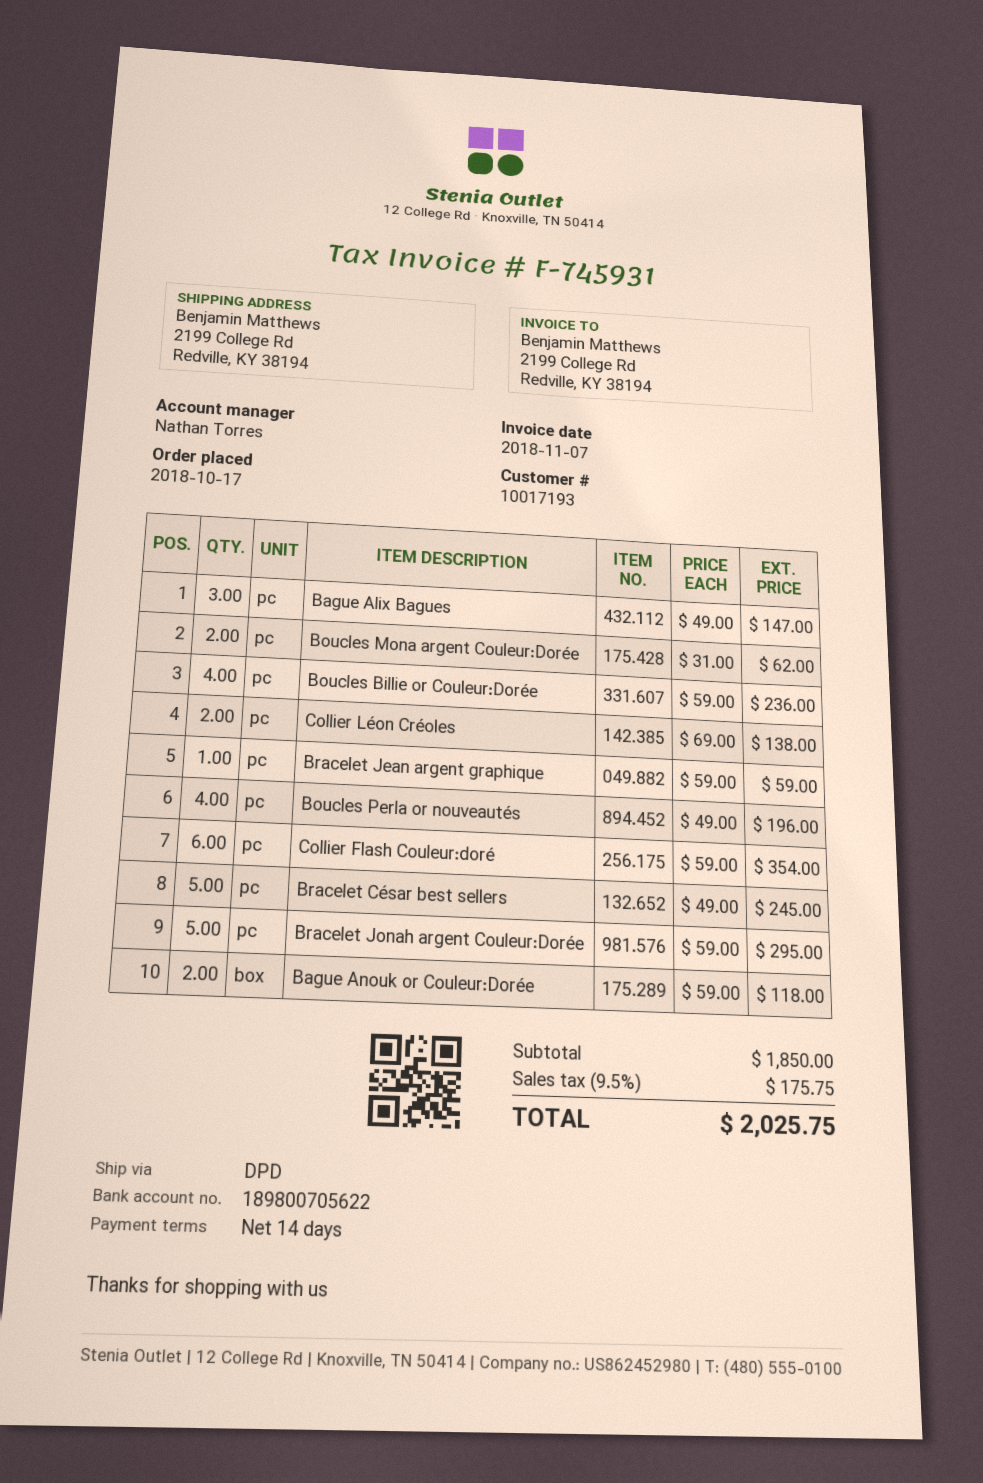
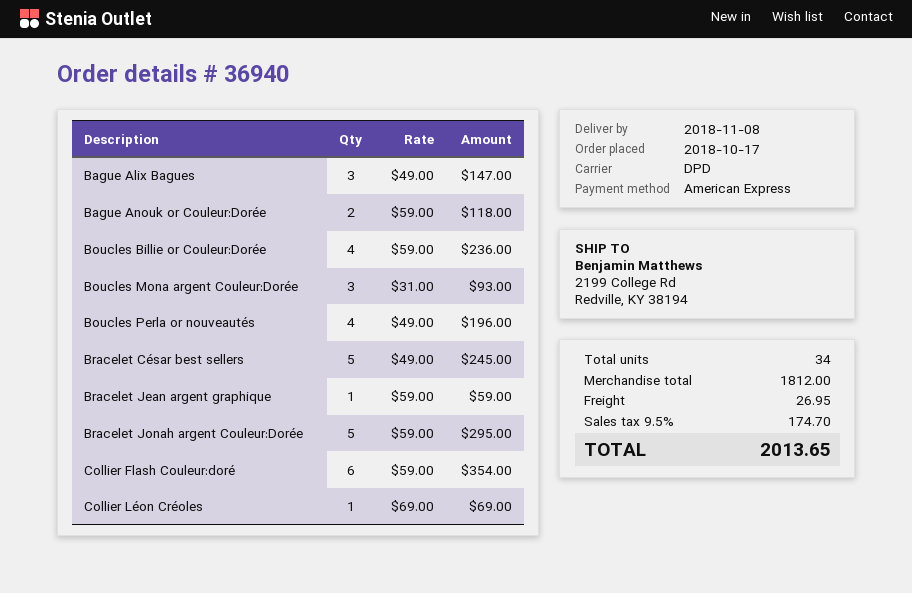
Boucles Mona argent Couleur:Dorée: 2 x 31.00 = 62.00 -> 3 x 31.00 = 93.00
Collier Léon Créoles: 2 x 69.00 = 138.00 -> 1 x 69.00 = 69.00
subtotal: 1850.00 -> 1812.00
shipping: none -> 26.95
tax: 9.5% = 175.75 -> 9.5% = 174.70
total: 2025.75 -> 2013.65

